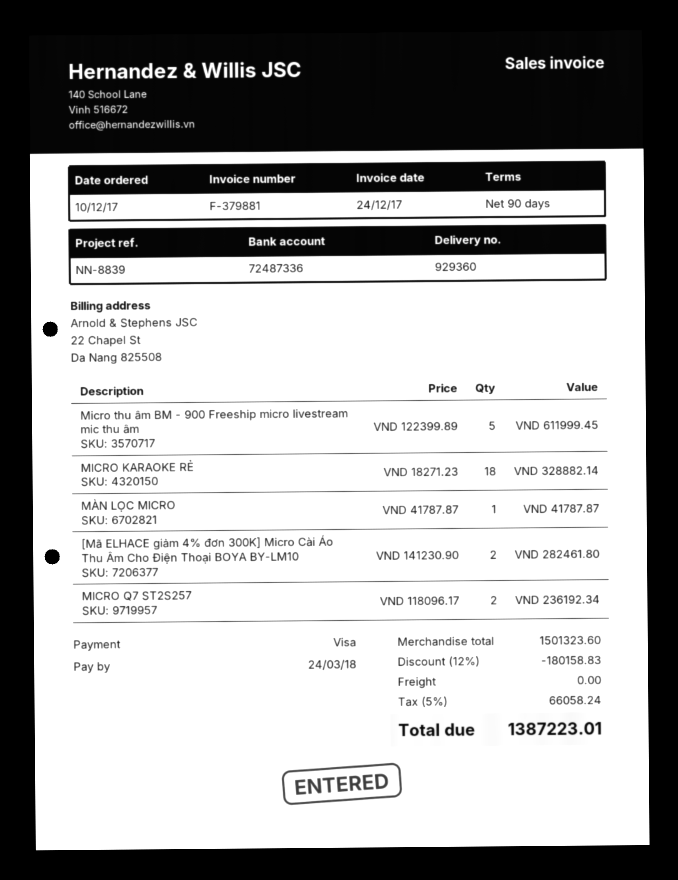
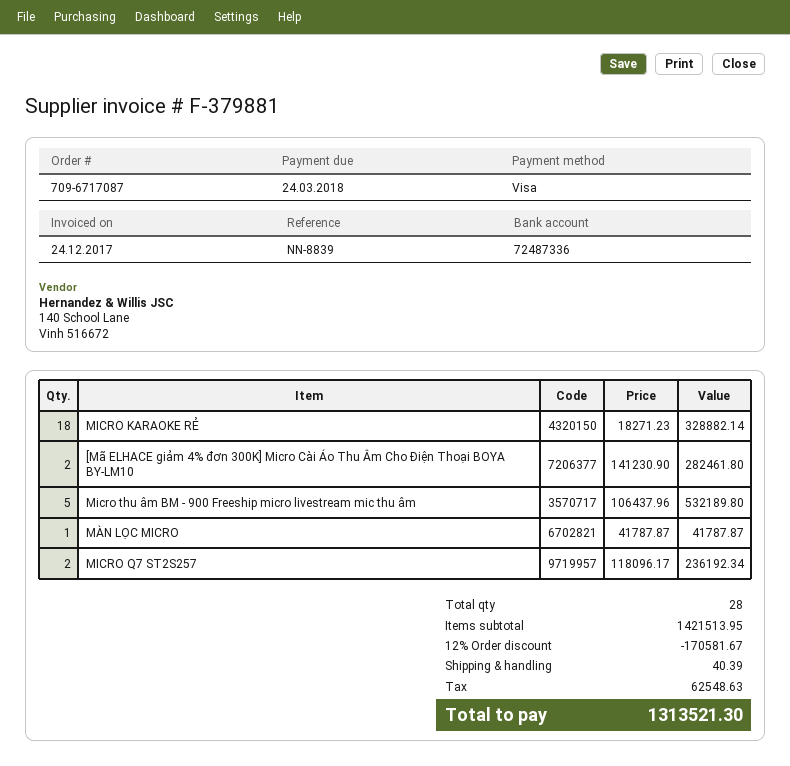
Micro thu âm BM - 900 Freeship micro livestream mic thu âm: 5 x 122399.89 = 611999.45 -> 5 x 106437.96 = 532189.80
subtotal: 1501323.60 -> 1421513.95
discount: 12% = 180158.83 -> 12% = 170581.67
shipping: 0.00 -> 40.39
tax: 66058.24 -> 62548.63
total: 1387223.01 -> 1313521.30

